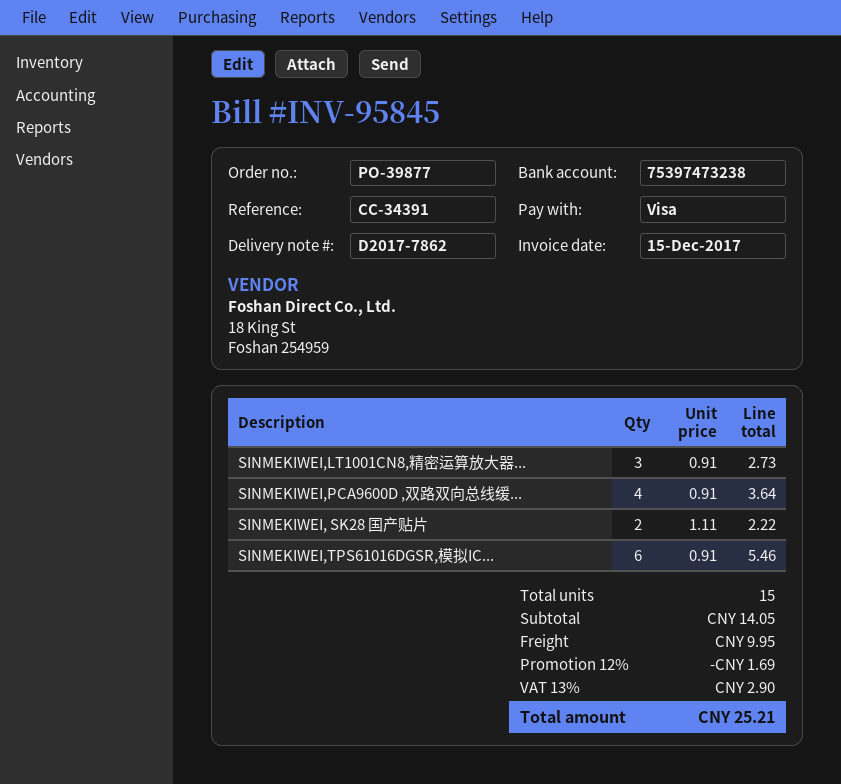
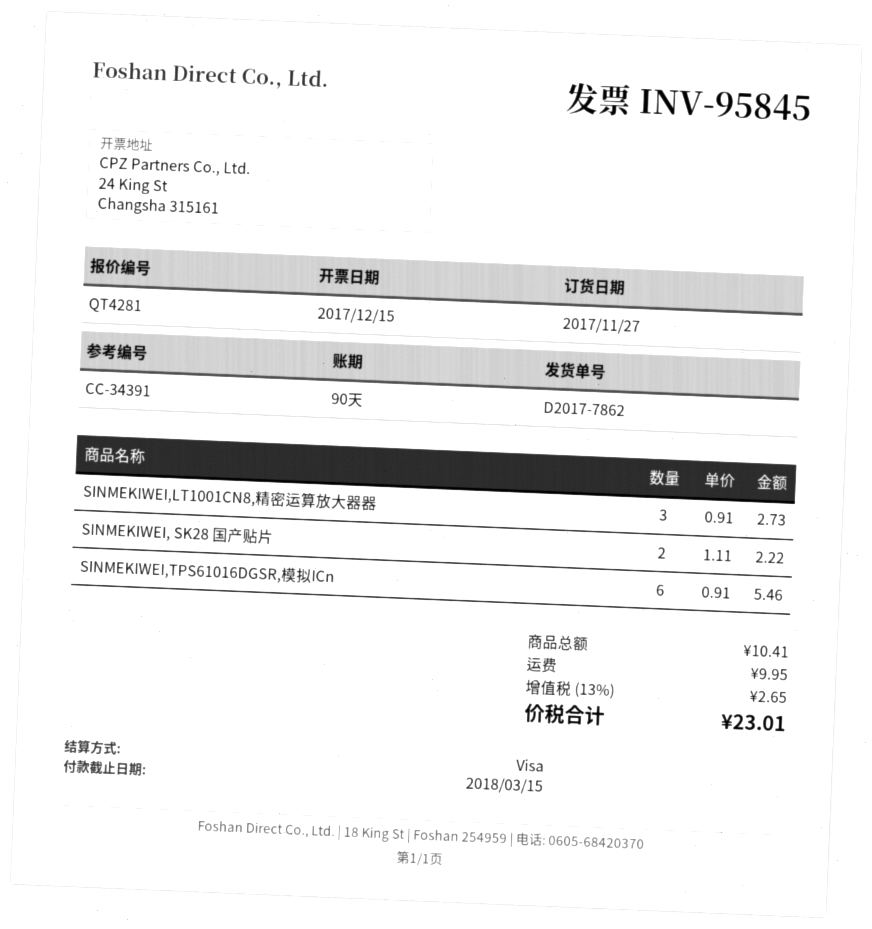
SINMEKIWEI,PCA9600D ,双路双向总线缓...: 4 x 0.91 = 3.64 -> none
subtotal: 14.05 -> 10.41
discount: 12% = 1.69 -> none
tax: 13% = 2.90 -> 13% = 2.65
total: 25.21 -> 23.01

